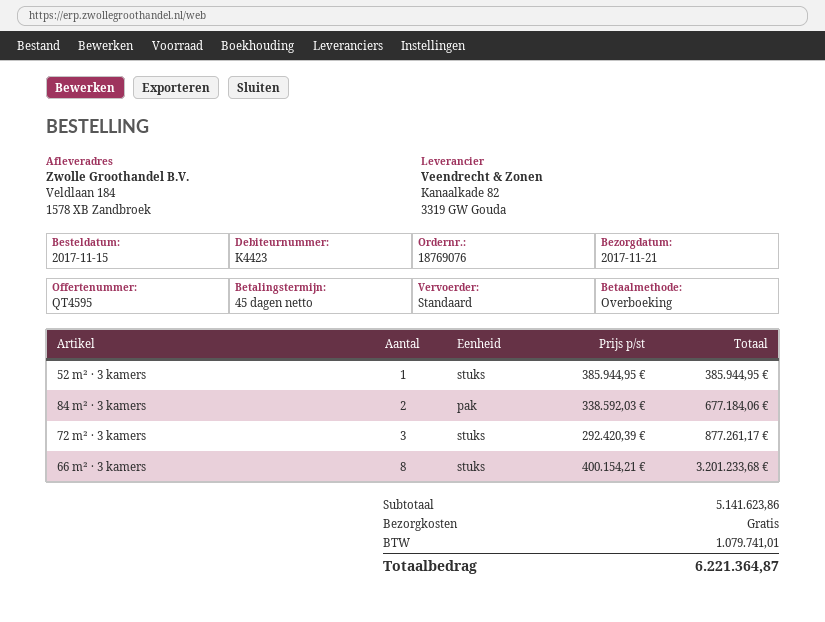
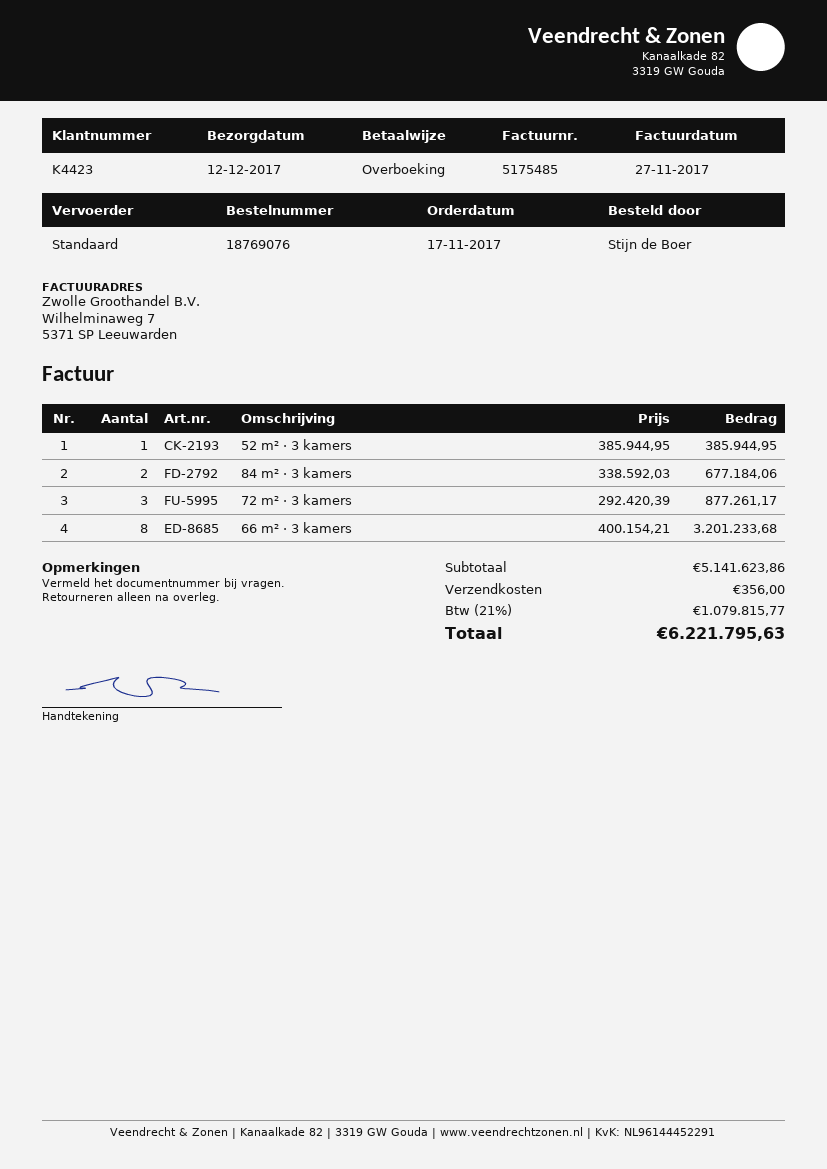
order date: 2017-11-15 -> 2017-11-17
delivery date: 2017-11-21 -> 2017-12-12
shipping: 0.00 -> 356.00
tax: 1079741.01 -> 1079815.77
total: 6221364.87 -> 6221795.63

